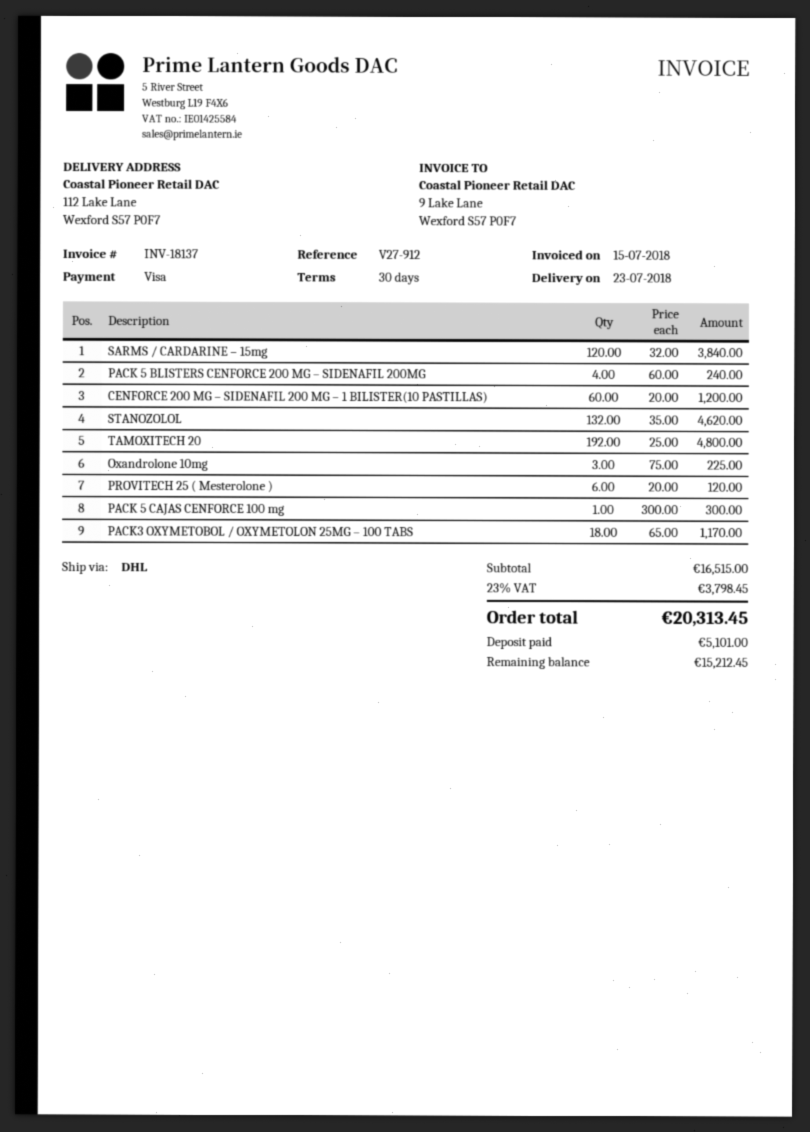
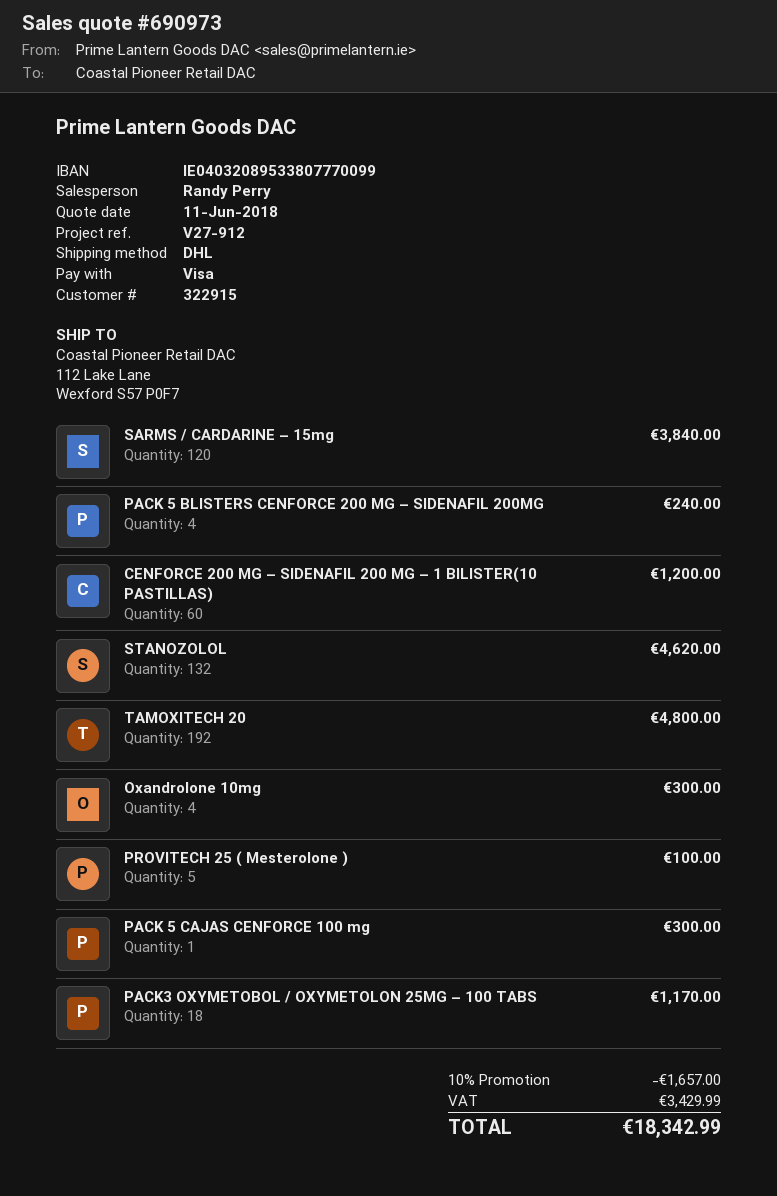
Oxandrolone 10mg: 3 for 225.00 -> 4 for 300.00
PROVITECH 25 ( Mesterolone ): 6 for 120.00 -> 5 for 100.00
discount: none -> 10% = 1657.00
tax: 3798.45 -> 3429.99
total: 20313.45 -> 18342.99

